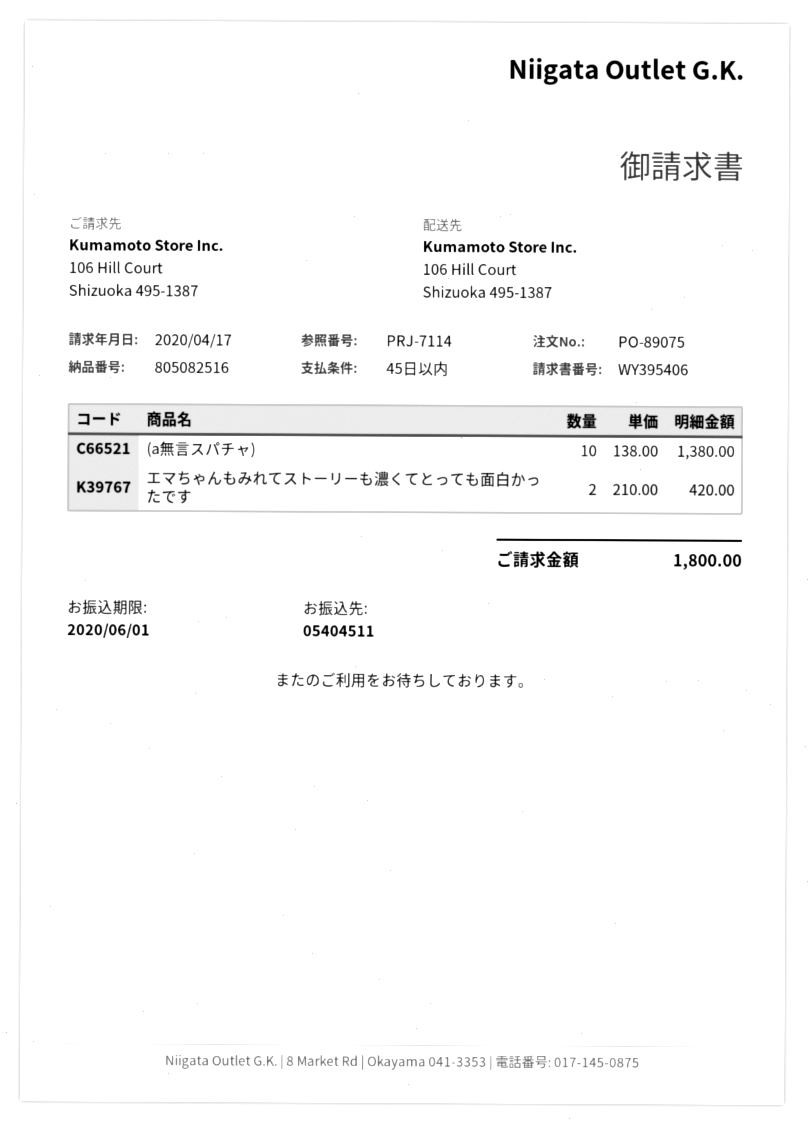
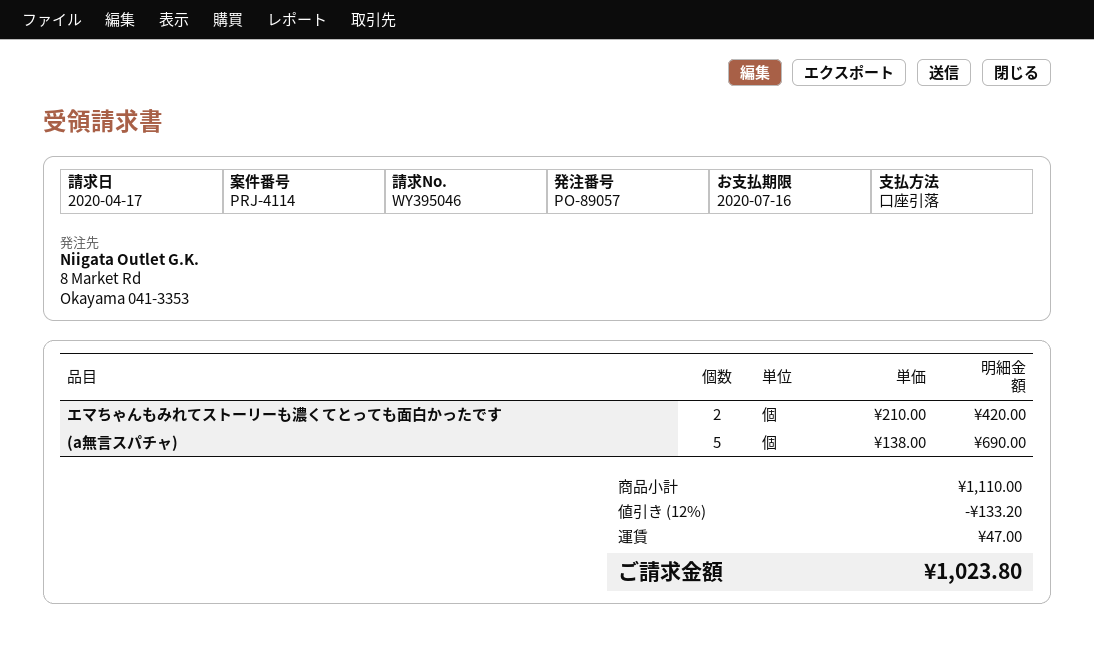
order number: PO-89075 -> PO-89057
invoice number: WY395406 -> WY395046
due date: 2020-06-01 -> 2020-07-16
reference: PRJ-7114 -> PRJ-4114
(a無言スパチャ): 10 x 138.00 = 1380.00 -> 5 x 138.00 = 690.00
discount: none -> 12% = 133.20
shipping: none -> 47.00
total: 1800.00 -> 1023.80

